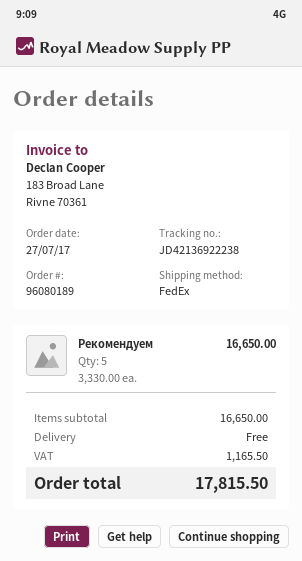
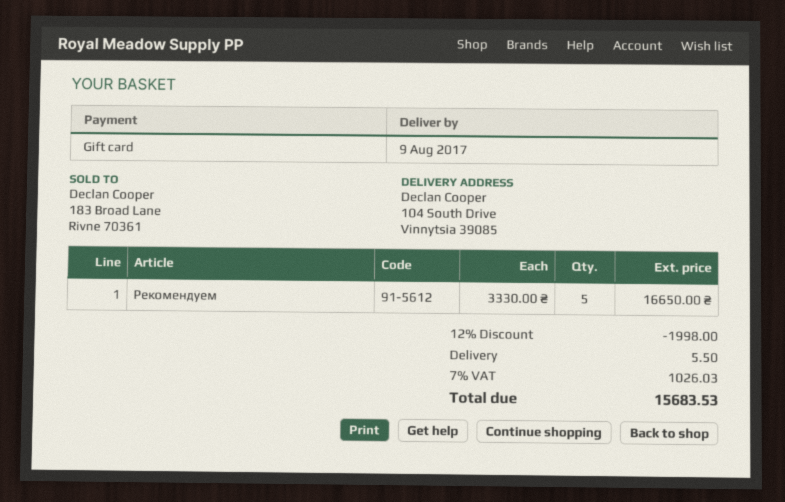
discount: none -> 12% = 1998.00
shipping: 0.00 -> 5.50
tax: 1165.50 -> 1026.03
total: 17815.50 -> 15683.53

